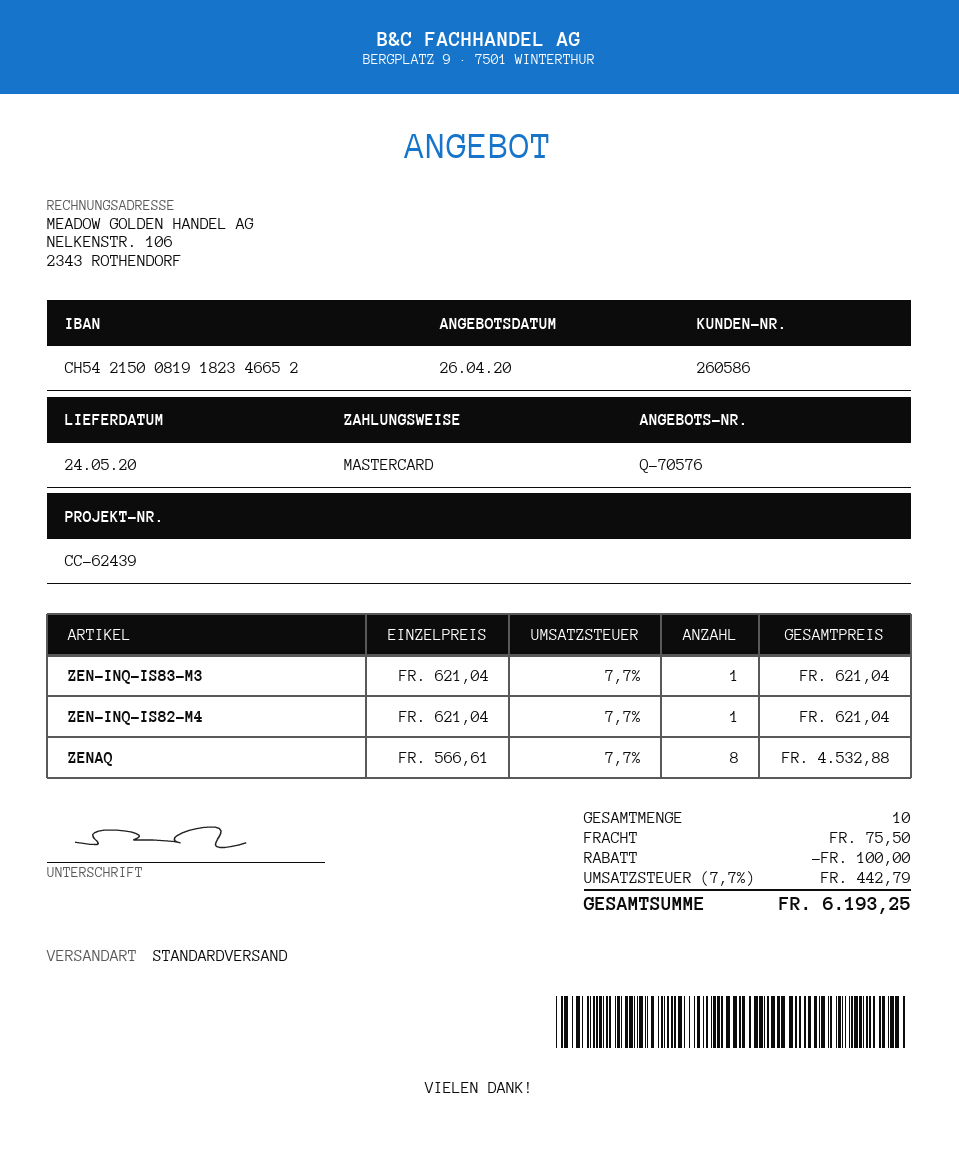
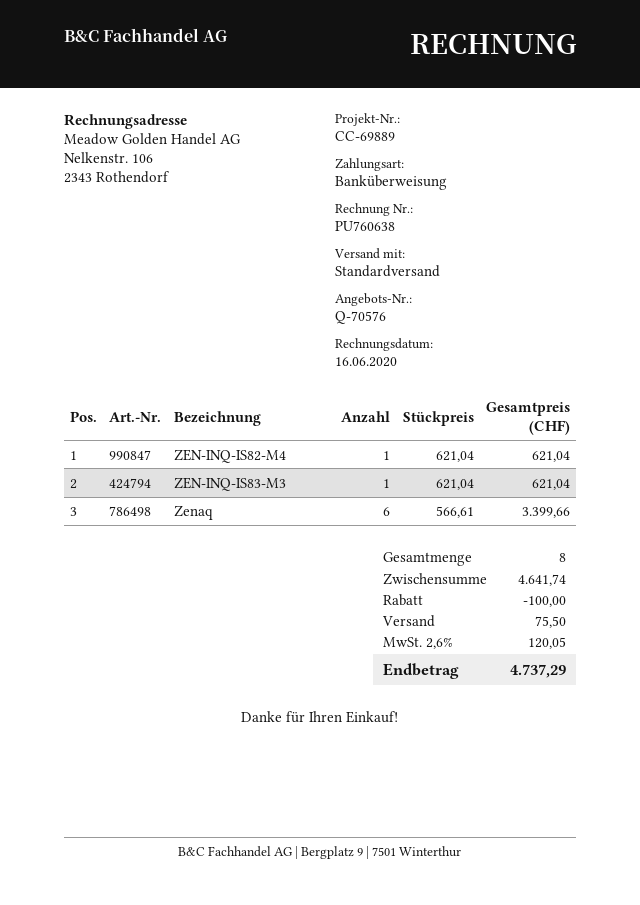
reference: CC-62439 -> CC-69889
payment method: Mastercard -> bank transfer
ZENAQ: 8 x 566.61 = 4532.88 -> 6 x 566.61 = 3399.66
total quantity: 10 -> 8
tax: 7.7% = 442.79 -> 2.6% = 120.05
total: 6193.25 -> 4737.29

